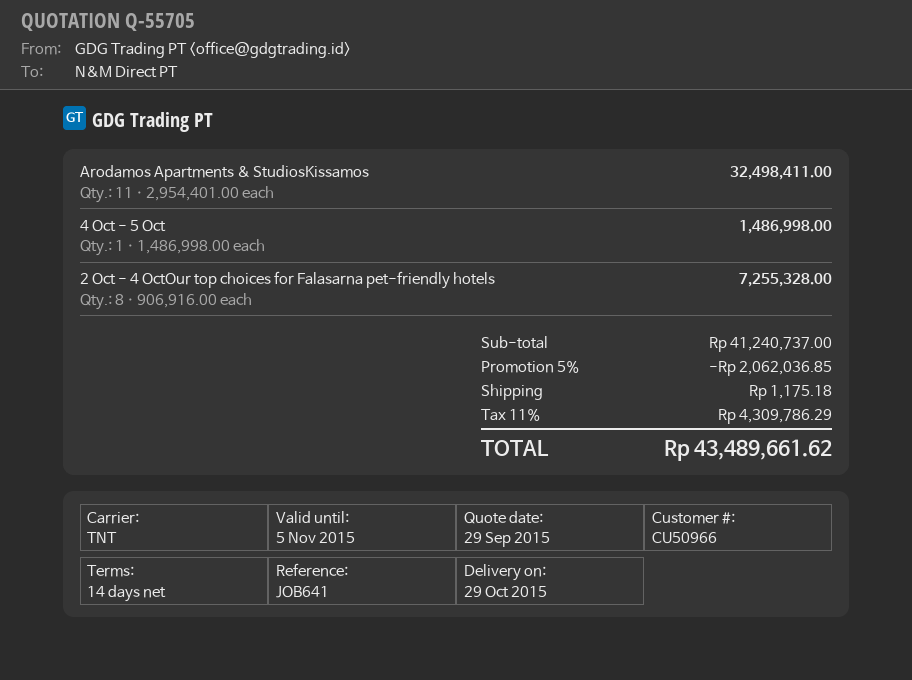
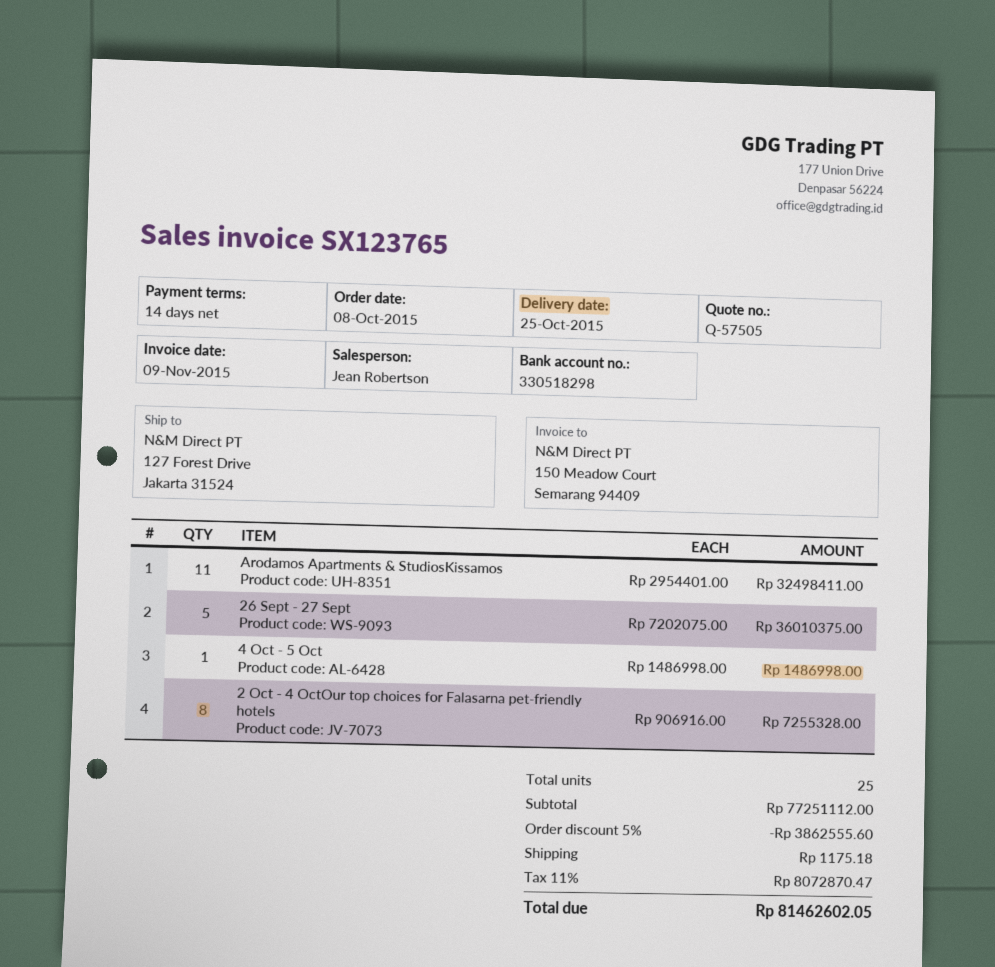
quote number: Q-55705 -> Q-57505
delivery date: 2015-10-29 -> 2015-10-25
26 Sept - 27 Sept: none -> 5 x 7202075.00 = 36010375.00
subtotal: 41240737.00 -> 77251112.00
discount: 5% = 2062036.85 -> 5% = 3862555.60
tax: 11% = 4309786.29 -> 11% = 8072870.47
total: 43489661.62 -> 81462602.05

